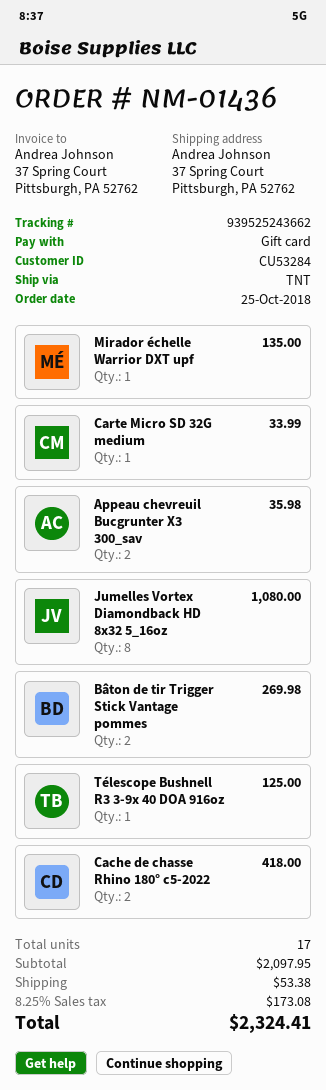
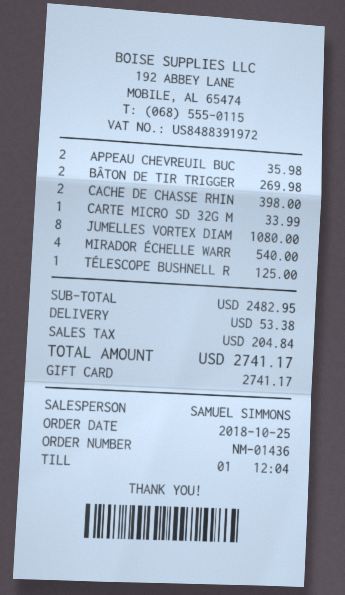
Mirador échelle Warrior DXT upf: 1 for 135.00 -> 4 for 540.00
Cache de chasse Rhino 180° c5-2022: 2 for 418.00 -> 2 for 398.00
subtotal: 2097.95 -> 2482.95
tax: 173.08 -> 204.84
total: 2324.41 -> 2741.17

